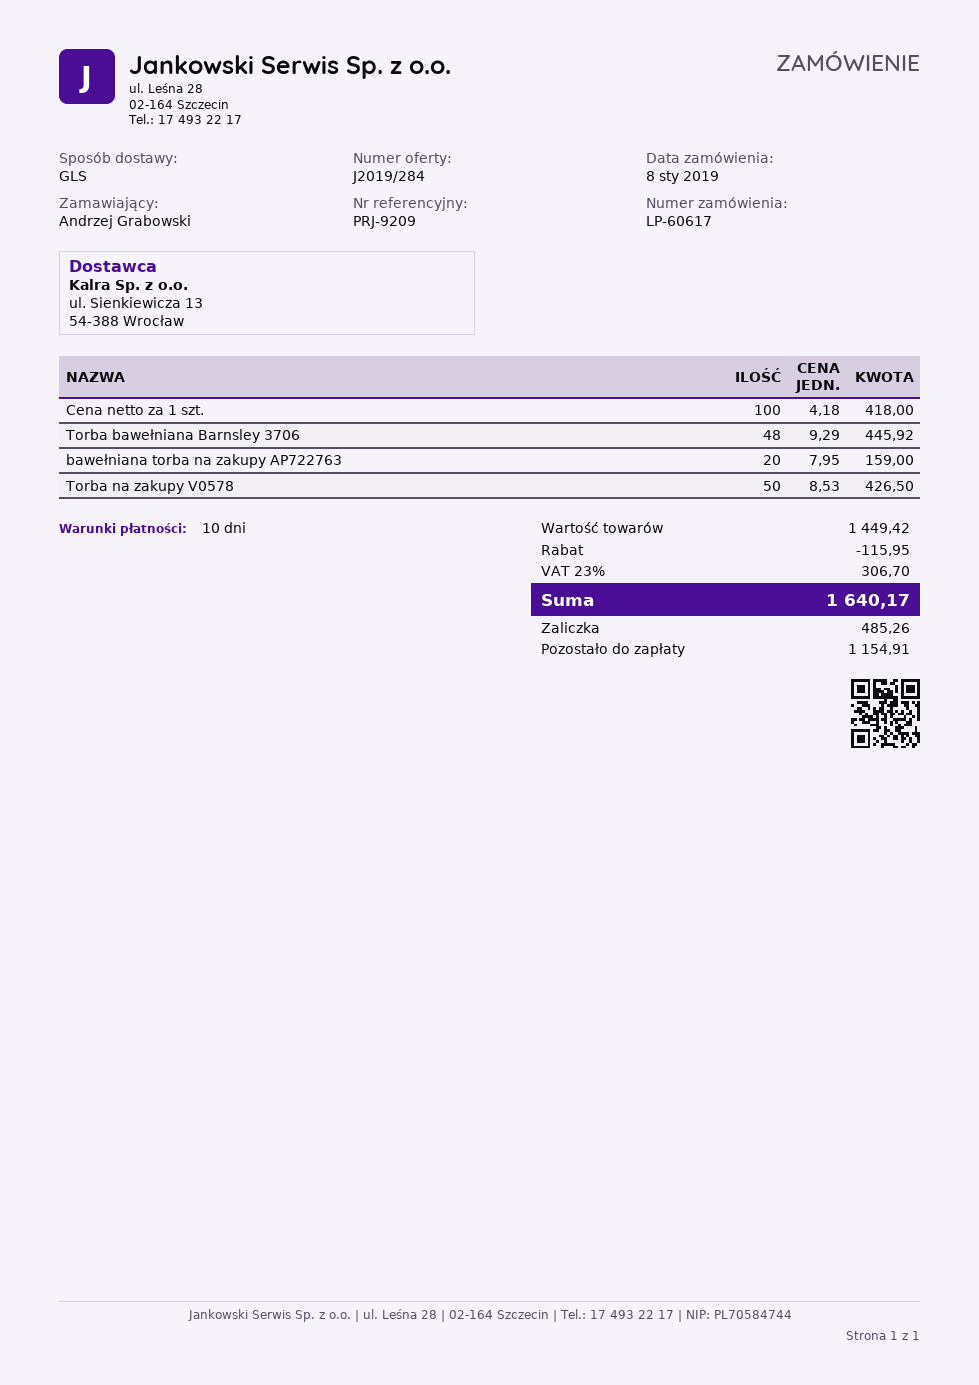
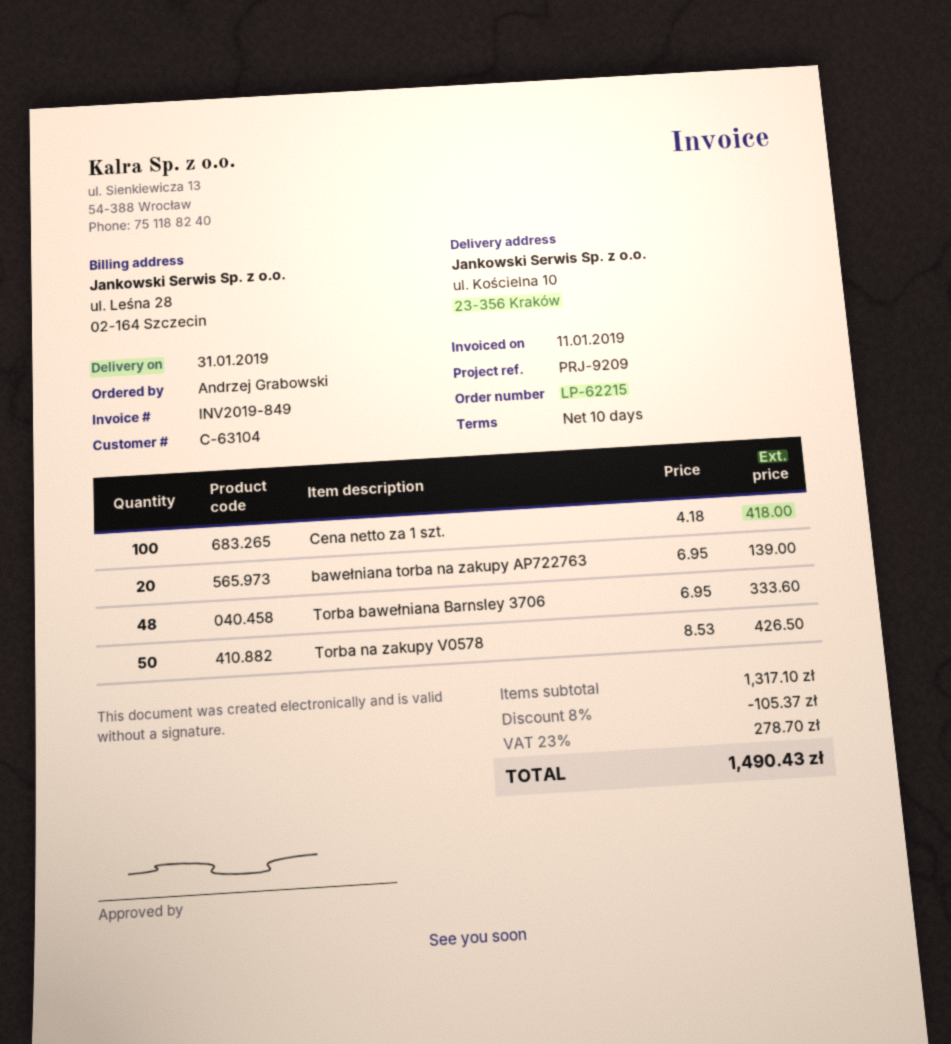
order number: LP-60617 -> LP-62215
Torba bawełniana Barnsley 3706: 48 x 9.29 = 445.92 -> 48 x 6.95 = 333.60
bawełniana torba na zakupy AP722763: 20 x 7.95 = 159.00 -> 20 x 6.95 = 139.00
subtotal: 1449.42 -> 1317.10
discount: 115.95 -> 105.37
tax: 23% = 306.70 -> 23% = 278.70
total: 1640.17 -> 1490.43

